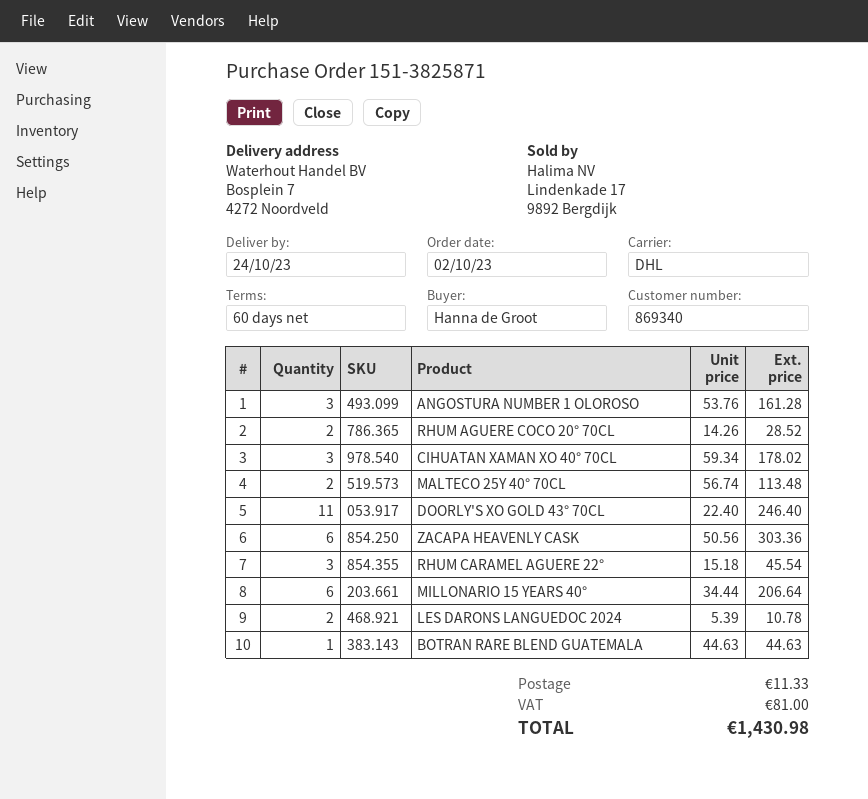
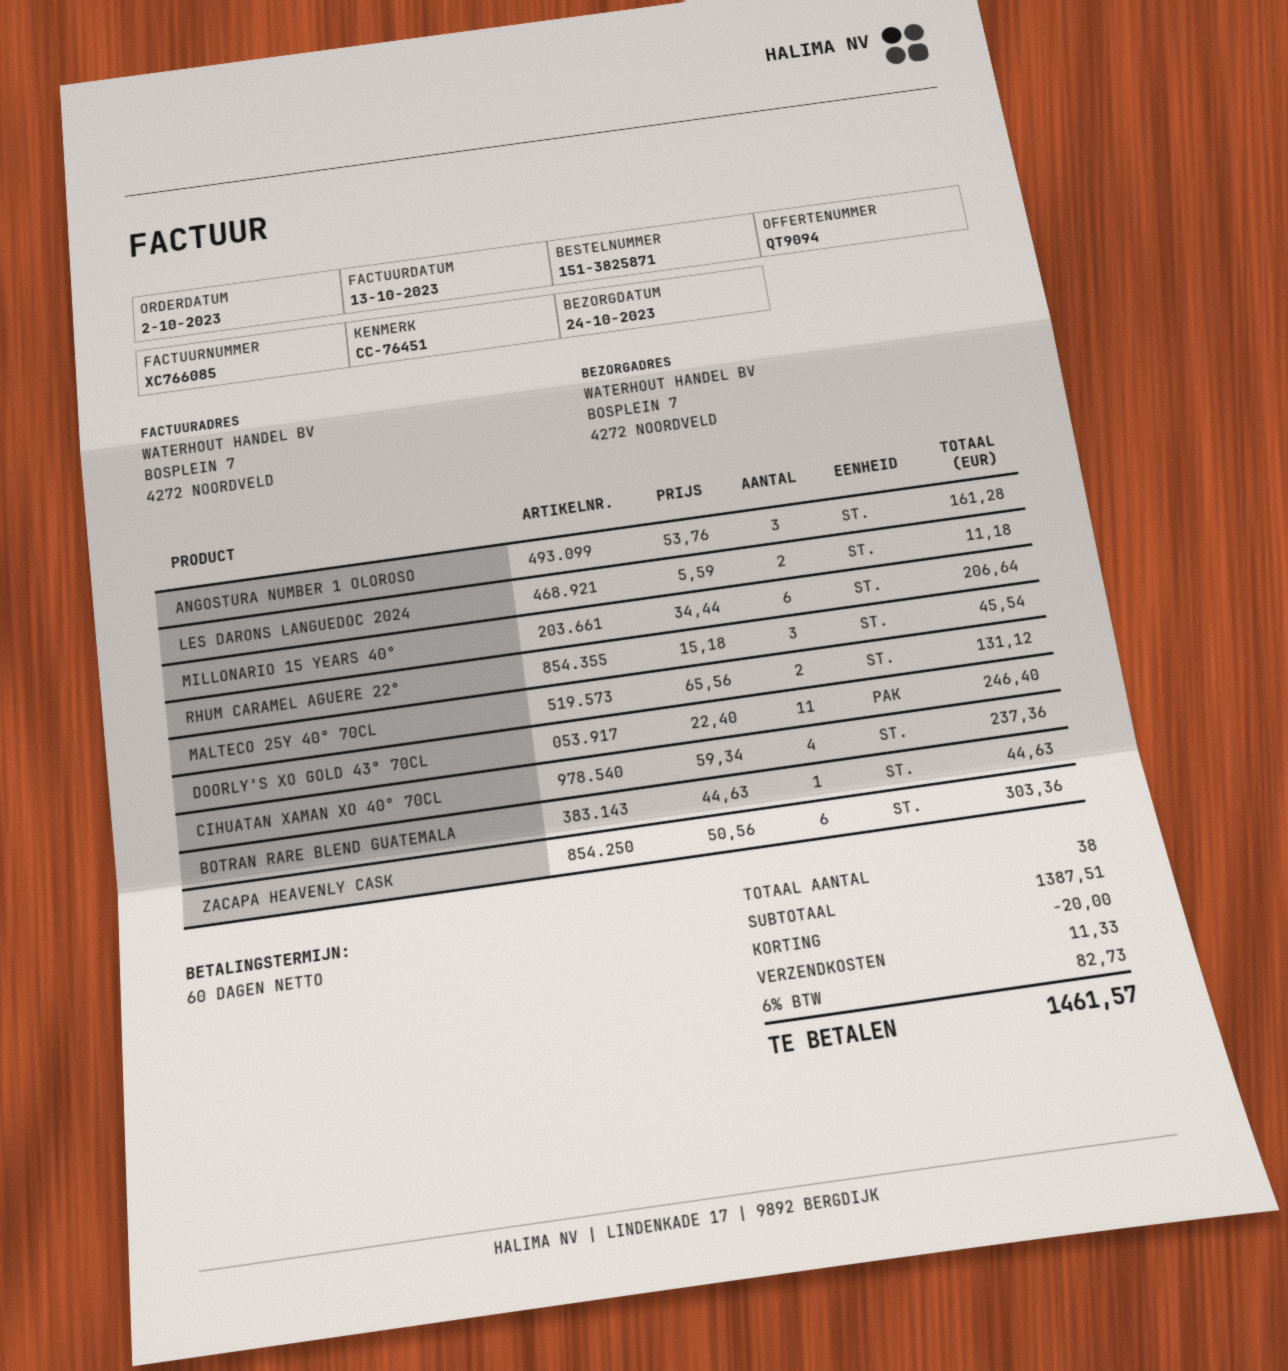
RHUM AGUERE COCO 20° 70CL: 2 x 14.26 = 28.52 -> none
CIHUATAN XAMAN XO 40° 70CL: 3 x 59.34 = 178.02 -> 4 x 59.34 = 237.36
MALTECO 25Y 40° 70CL: 2 x 56.74 = 113.48 -> 2 x 65.56 = 131.12
LES DARONS LANGUEDOC 2024: 2 x 5.39 = 10.78 -> 2 x 5.59 = 11.18
discount: none -> 20.00
tax: 81.00 -> 82.73
total: 1430.98 -> 1461.57

